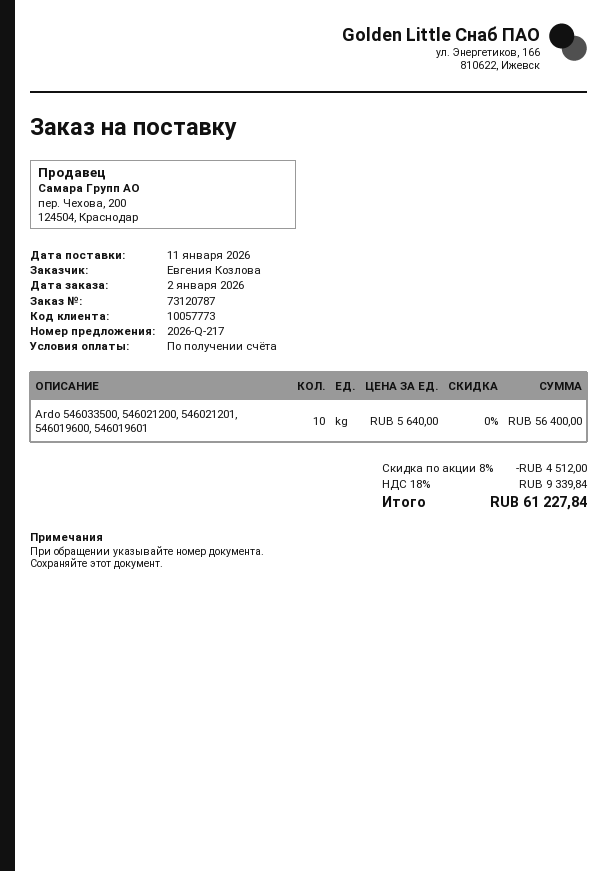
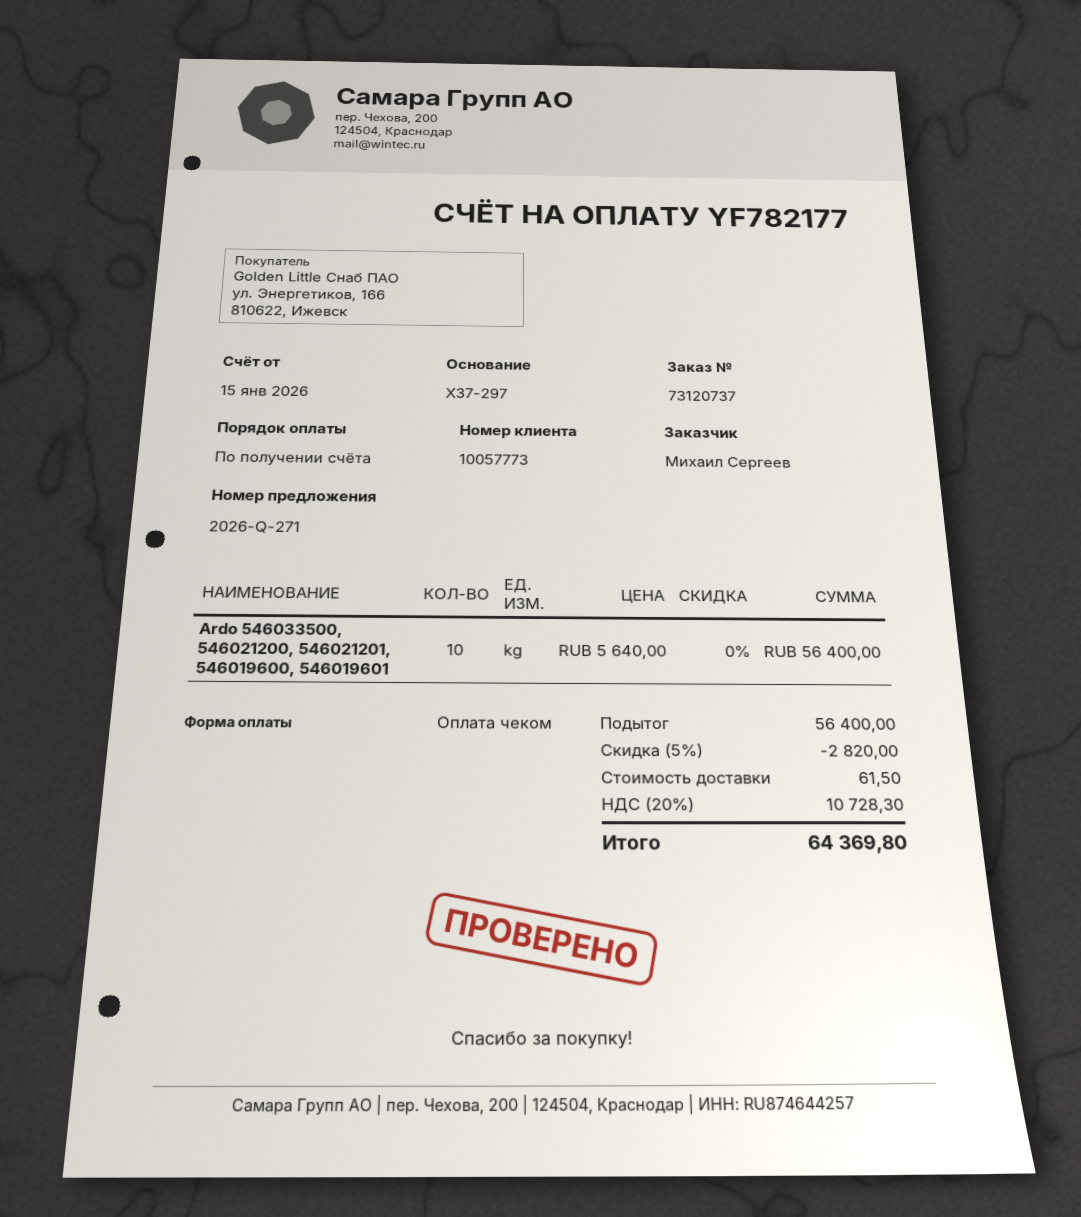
quote number: 2026-Q-217 -> 2026-Q-271
order number: 73120787 -> 73120737
ordered by: Евгения Козлова -> Михаил Сергеев
discount: 8% = 4512.00 -> 5% = 2820.00
shipping: none -> 61.50
tax: 18% = 9339.84 -> 20% = 10728.30
total: 61227.84 -> 64369.80

